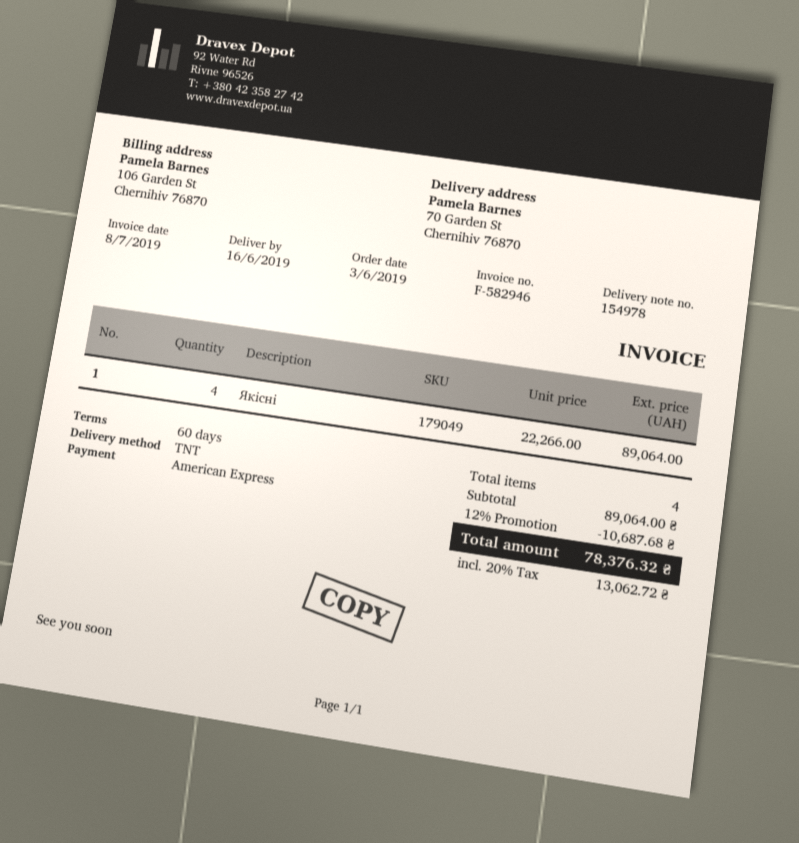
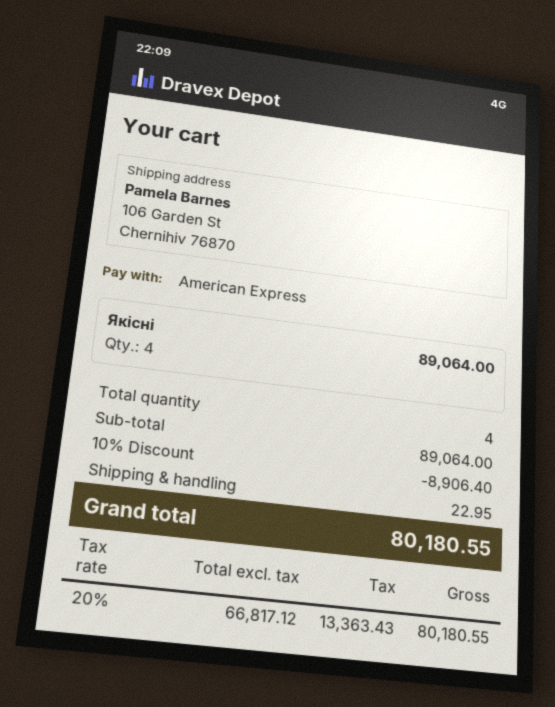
ship to: 70 Garden St, Chernihiv 76870 -> 106 Garden St, Chernihiv 76870
discount: 12% = 10687.68 -> 10% = 8906.40
shipping: none -> 22.95
tax: 20% = 13062.72 -> 20% = 13363.43
total: 78376.32 -> 80180.55

